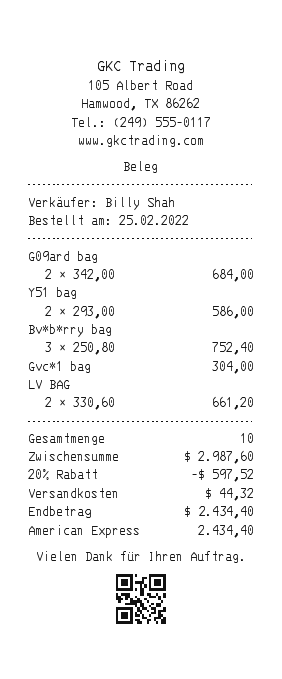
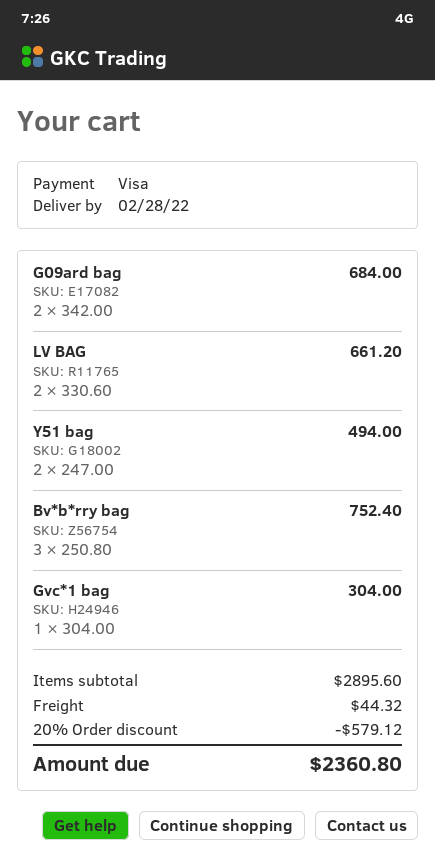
payment method: American Express -> Visa
Y51 bag: 2 x 293.00 = 586.00 -> 2 x 247.00 = 494.00
subtotal: 2987.60 -> 2895.60
discount: 20% = 597.52 -> 20% = 579.12
total: 2434.40 -> 2360.80

